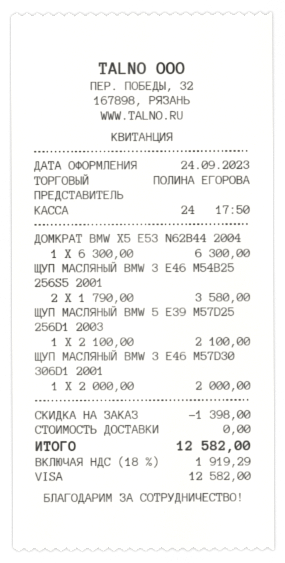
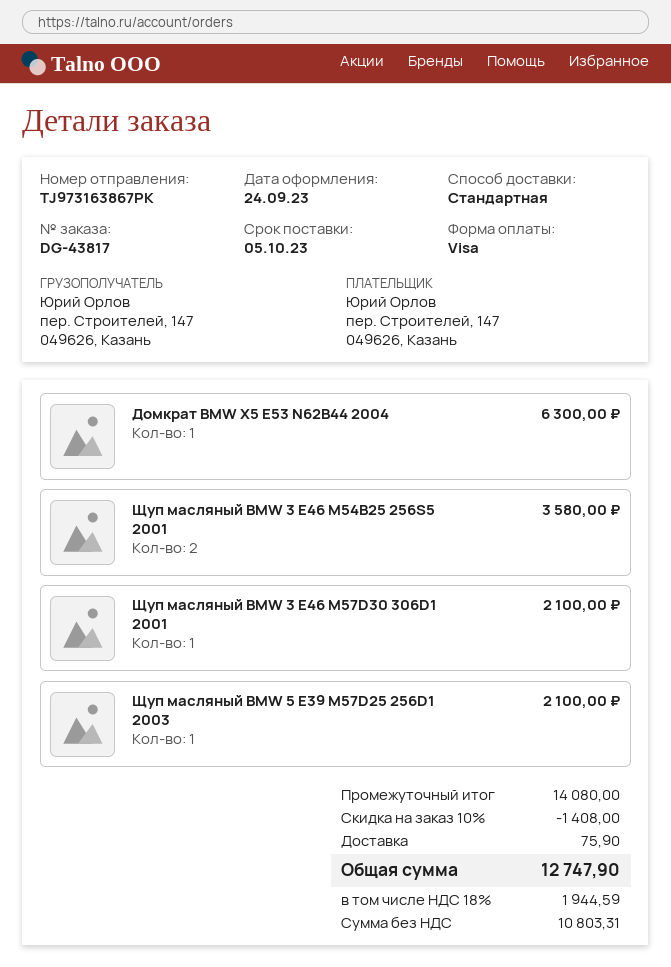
ЩУП МАСЛЯНЫЙ BMW 3 E46 M57D30 306D1 2001: 1 for 2000.00 -> 1 for 2100.00
discount: 1398.00 -> 1408.00
shipping: 0.00 -> 75.90
tax: 18% = 1919.29 -> 18% = 1944.59
total: 12582.00 -> 12747.90

